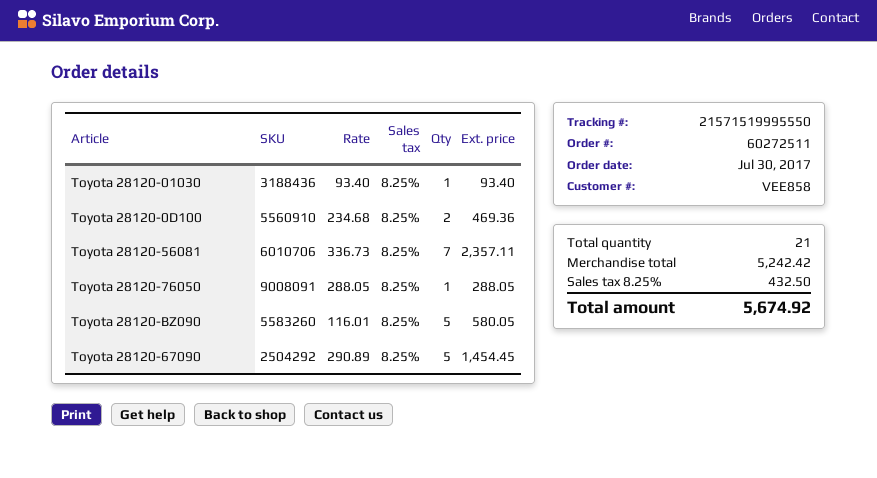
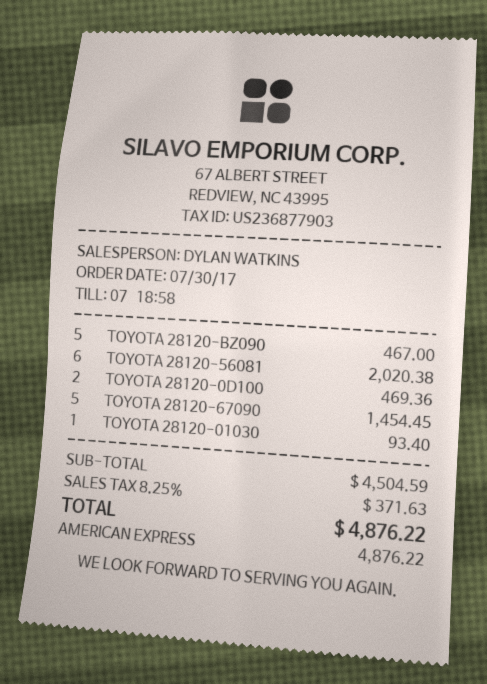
Toyota 28120-56081: 7 for 2357.11 -> 6 for 2020.38
Toyota 28120-76050: 1 for 288.05 -> none
Toyota 28120-BZ090: 5 for 580.05 -> 5 for 467.00
subtotal: 5242.42 -> 4504.59
tax: 8.25% = 432.50 -> 8.25% = 371.63
total: 5674.92 -> 4876.22

